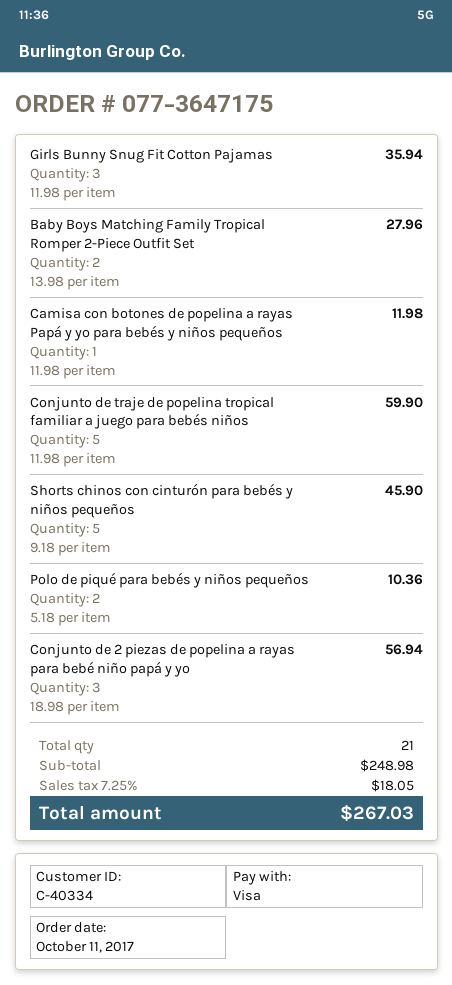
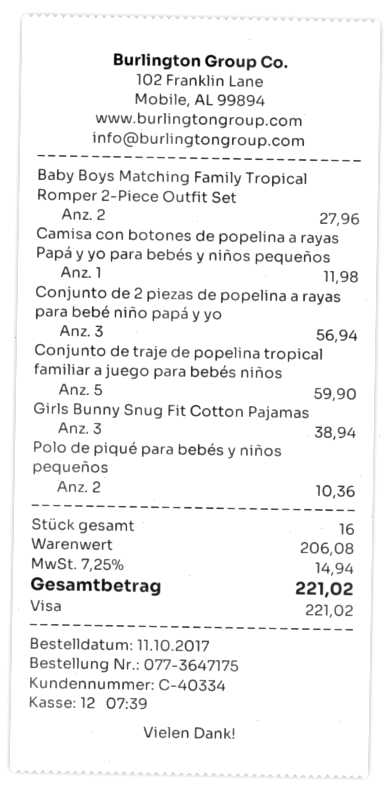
Girls Bunny Snug Fit Cotton Pajamas: 3 for 35.94 -> 3 for 38.94
Shorts chinos con cinturón para bebés y niños pequeños: 5 for 45.90 -> none
total quantity: 21 -> 16
subtotal: 248.98 -> 206.08
tax: 7.25% = 18.05 -> 7.25% = 14.94
total: 267.03 -> 221.02

